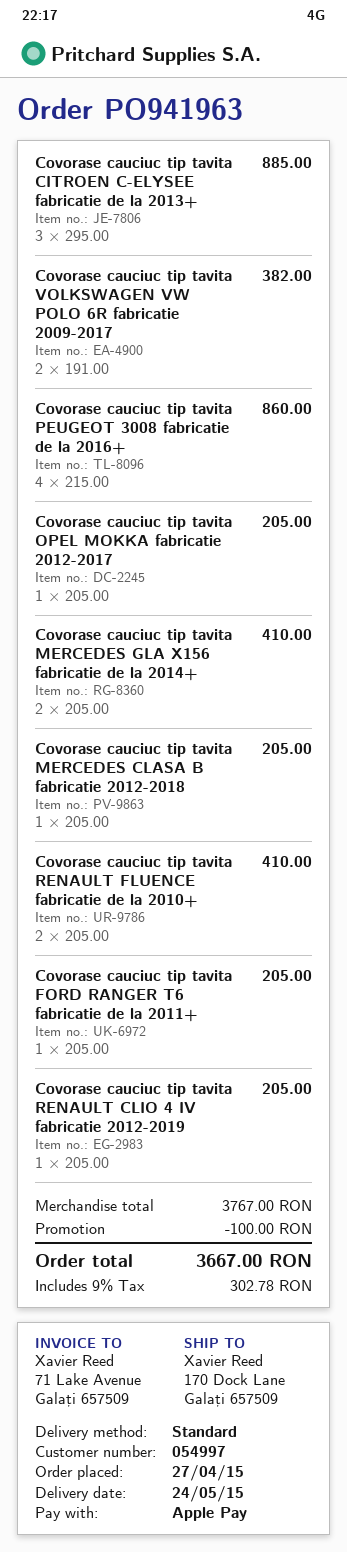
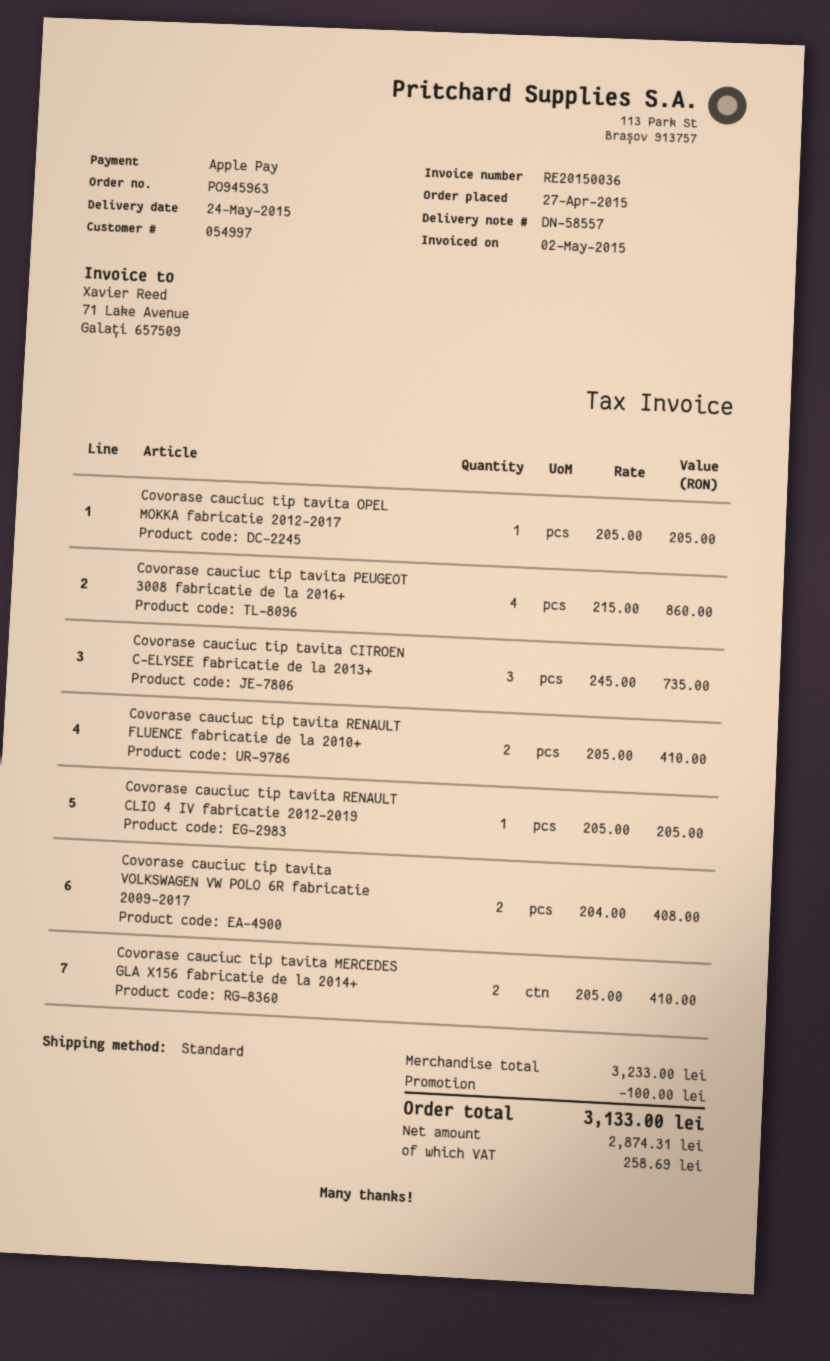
order number: PO941963 -> PO945963
Covorase cauciuc tip tavita CITROEN C-ELYSEE fabricatie de la 2013+: 3 x 295.00 = 885.00 -> 3 x 245.00 = 735.00
Covorase cauciuc tip tavita VOLKSWAGEN VW POLO 6R fabricatie 2009-2017: 2 x 191.00 = 382.00 -> 2 x 204.00 = 408.00
Covorase cauciuc tip tavita MERCEDES CLASA B fabricatie 2012-2018: 1 x 205.00 = 205.00 -> none
Covorase cauciuc tip tavita FORD RANGER T6 fabricatie de la 2011+: 1 x 205.00 = 205.00 -> none
subtotal: 3767.00 -> 3233.00
tax: 302.78 -> 258.69
total: 3667.00 -> 3133.00

